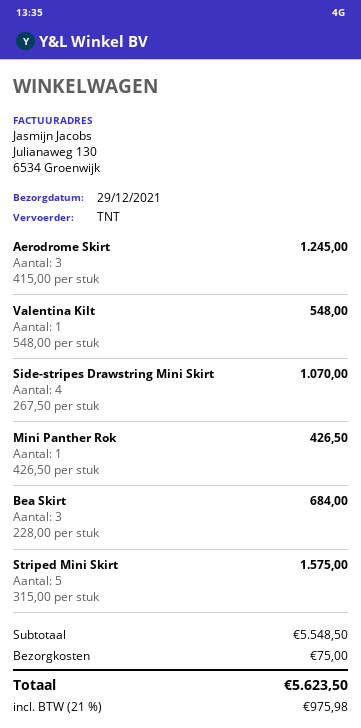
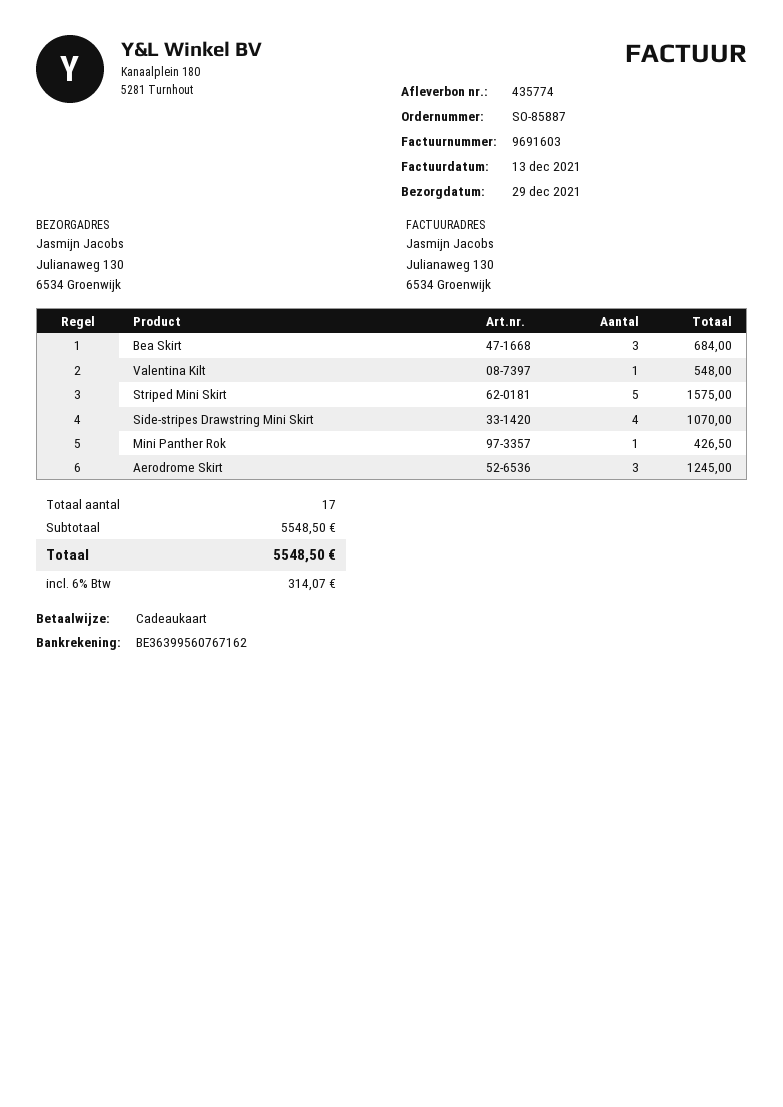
shipping: 75.00 -> none
tax: 21% = 975.98 -> 6% = 314.07
total: 5623.50 -> 5548.50

